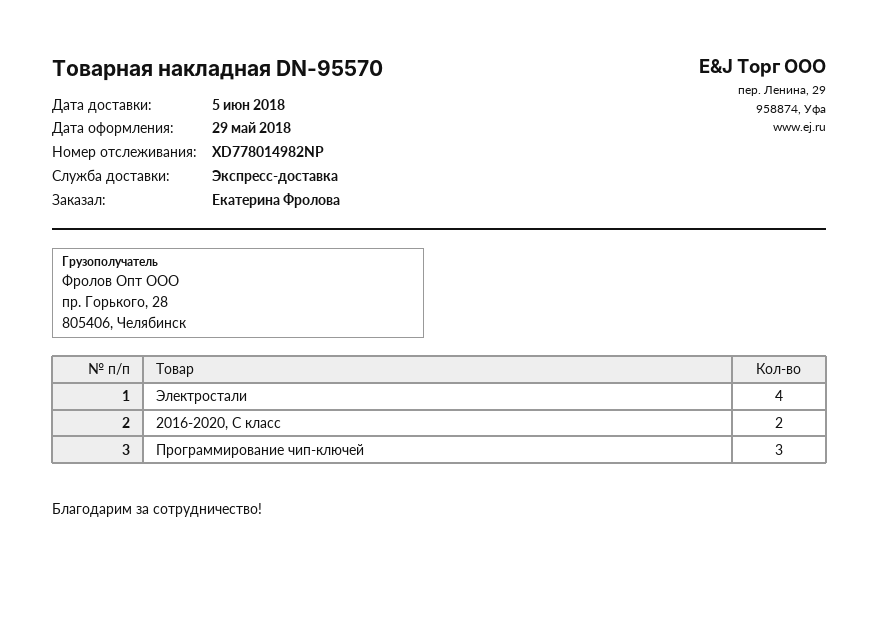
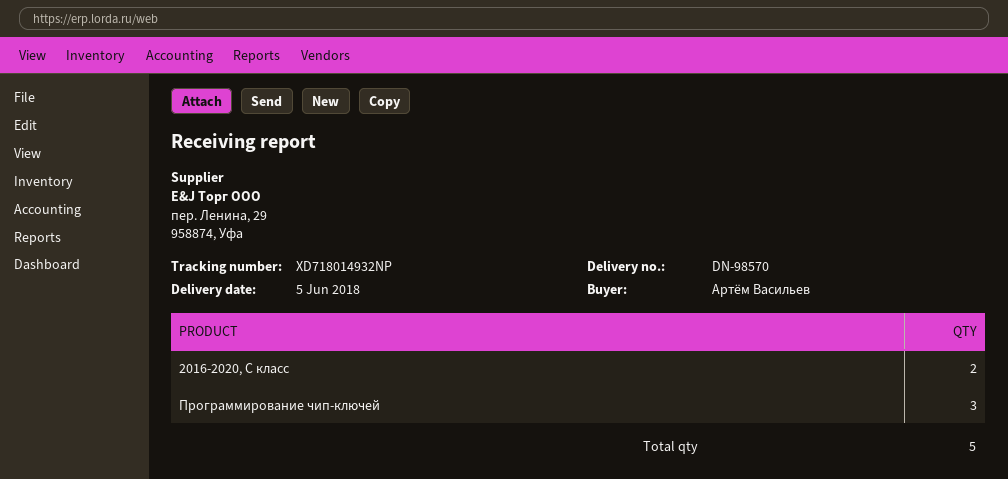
delivery note number: DN-95570 -> DN-98570
ordered by: Екатерина Фролова -> Артём Васильев
tracking number: XD778014982NP -> XD718014932NP
Электростали: 4 -> none

